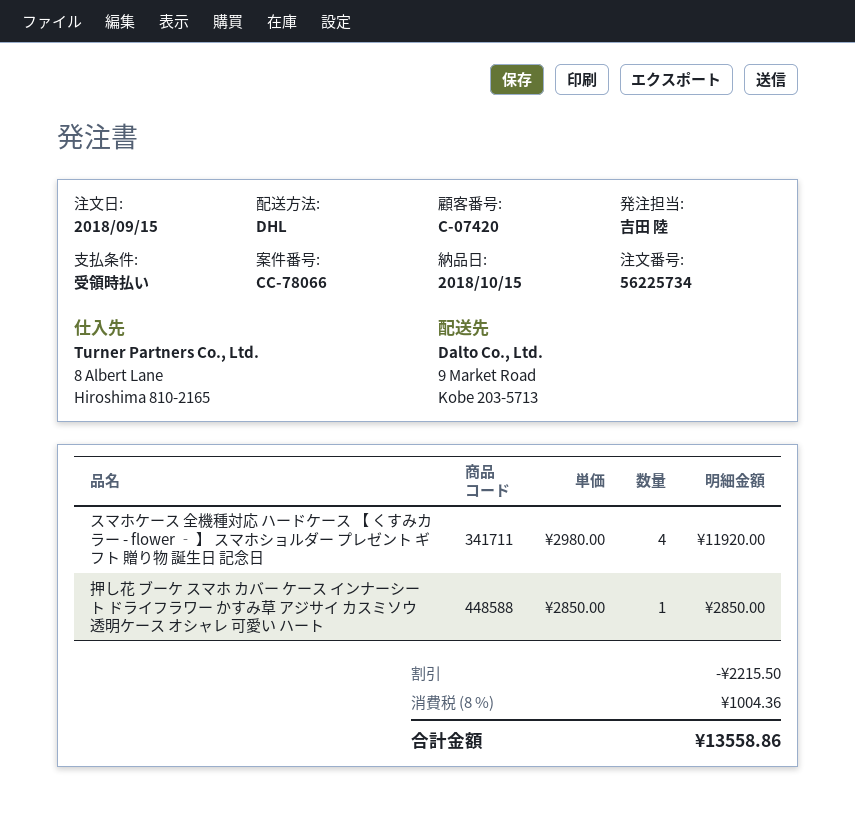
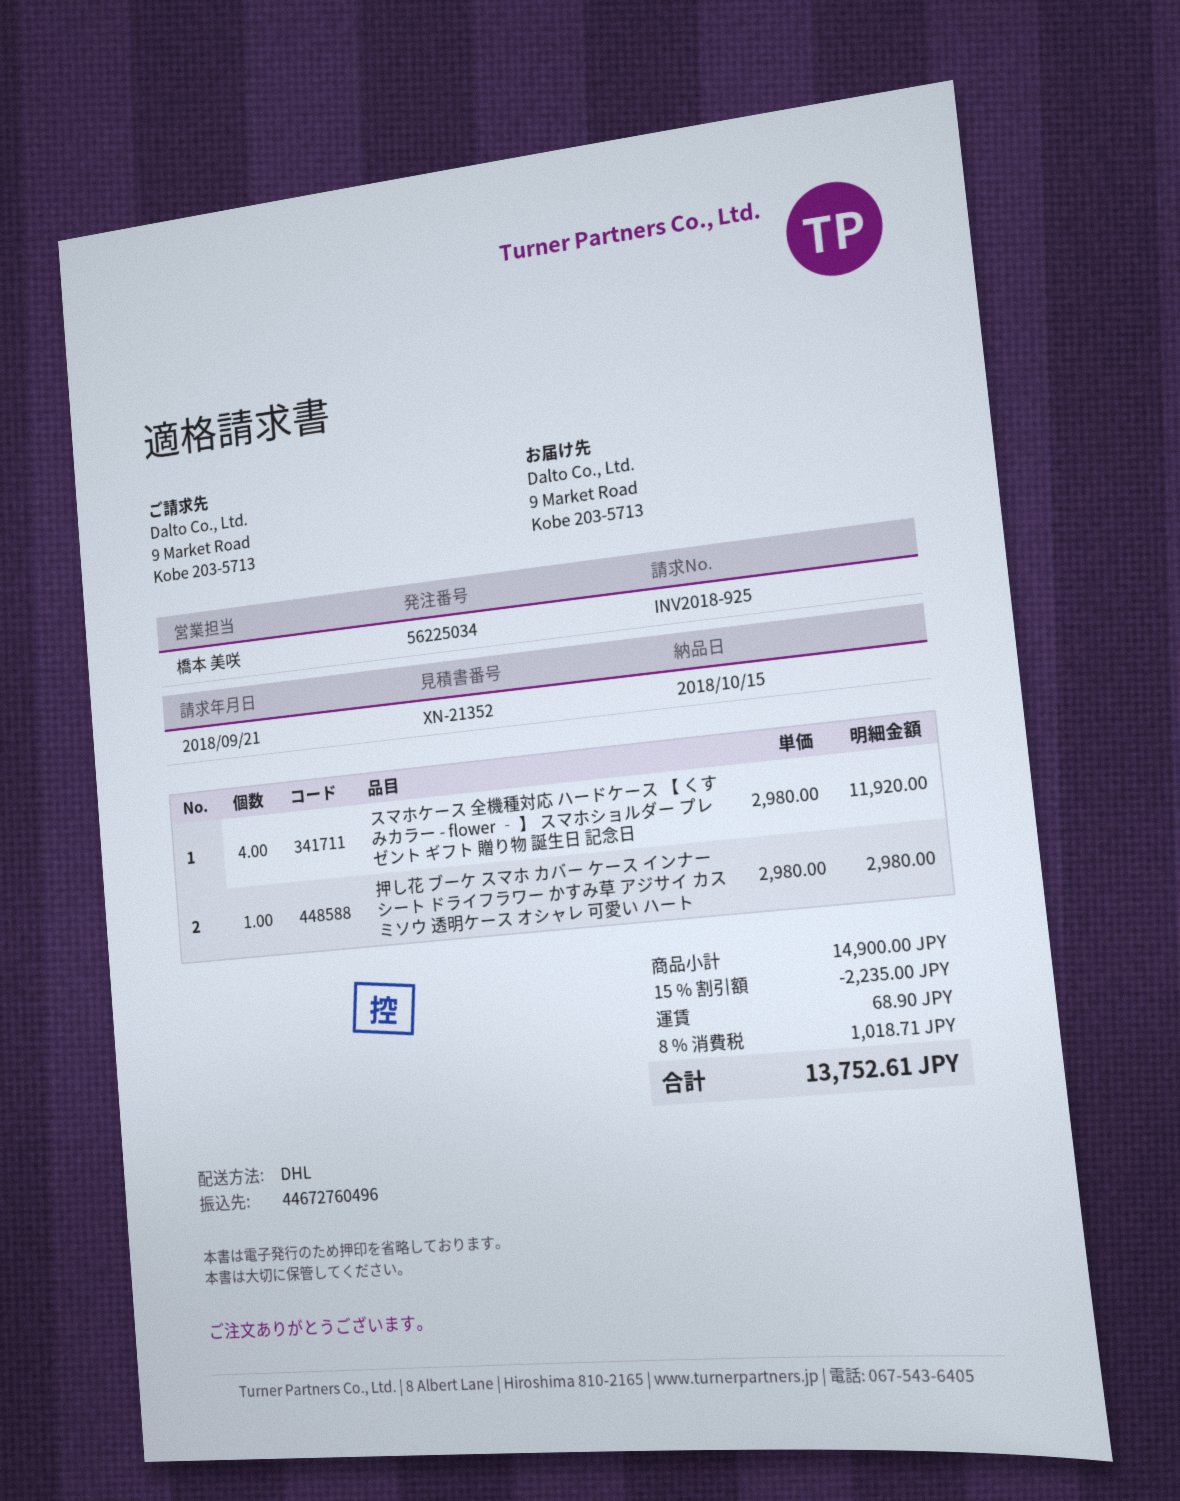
order number: 56225734 -> 56225034
押し花 ブーケ スマホ カバー ケース インナーシート ドライフラワー かすみ草 アジサイ カスミソウ 透明ケース オシャレ 可愛い ハート: 1 x 2850.00 = 2850.00 -> 1 x 2980.00 = 2980.00
discount: 2215.50 -> 2235.00
shipping: none -> 68.90
tax: 8% = 1004.36 -> 8% = 1018.71
total: 13558.86 -> 13752.61

